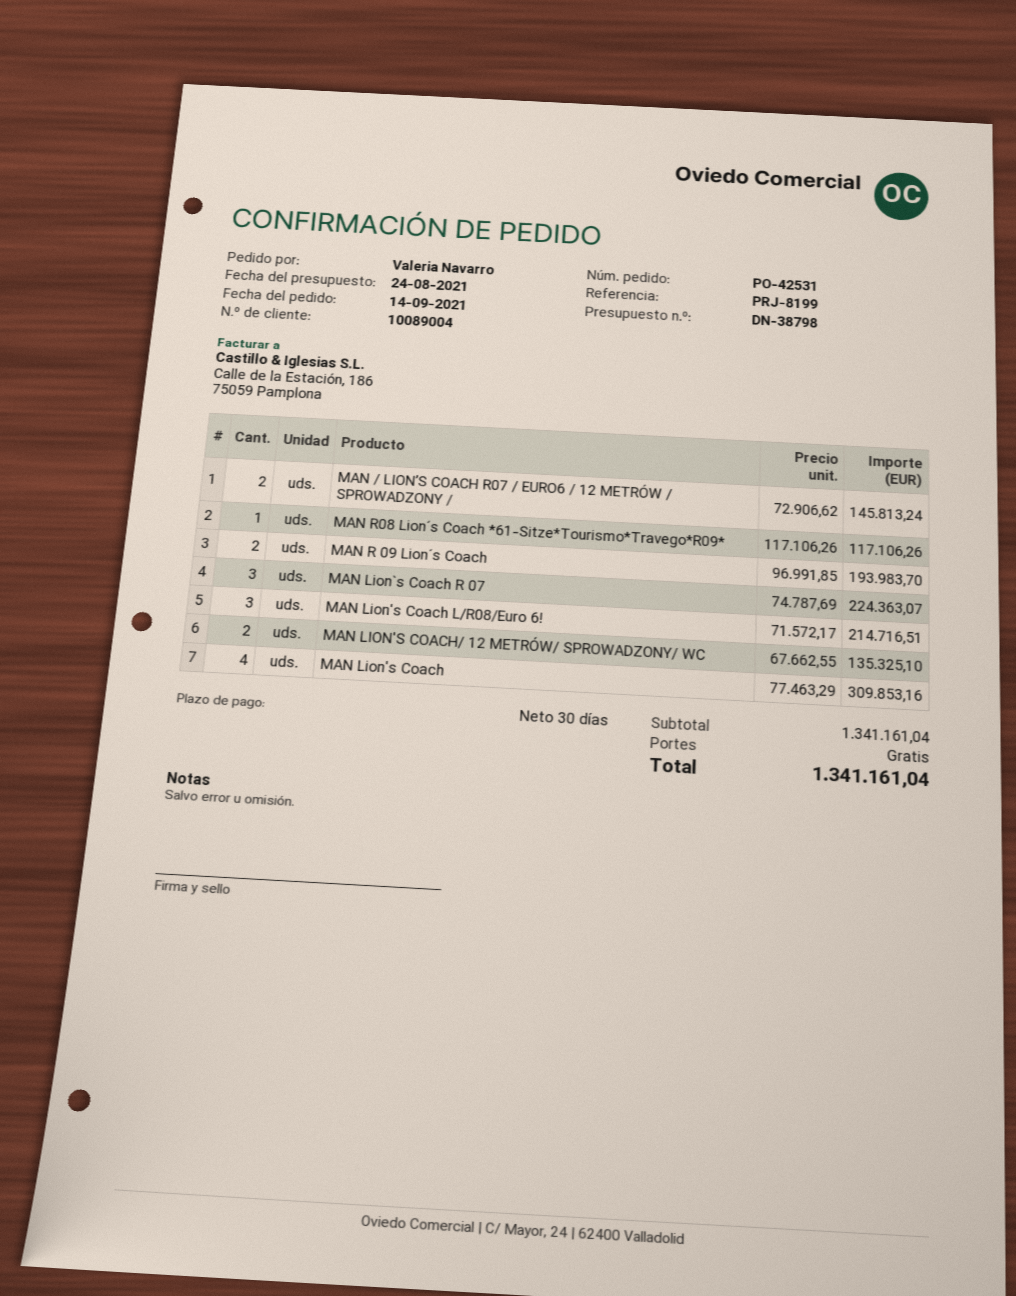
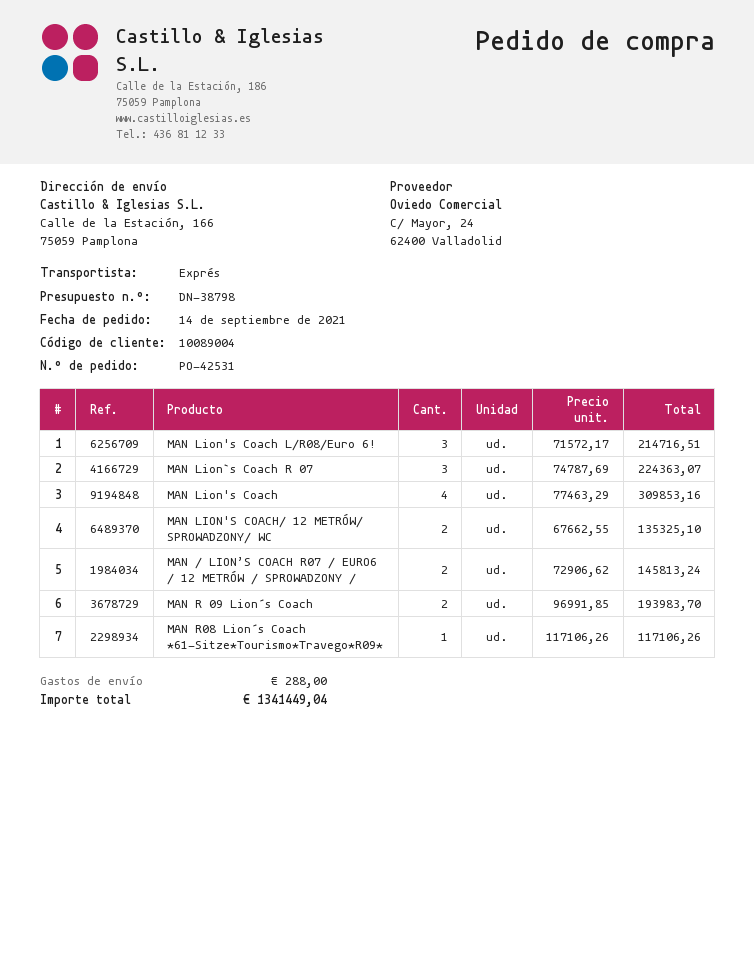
shipping: 0.00 -> 288.00
total: 1341161.04 -> 1341449.04

